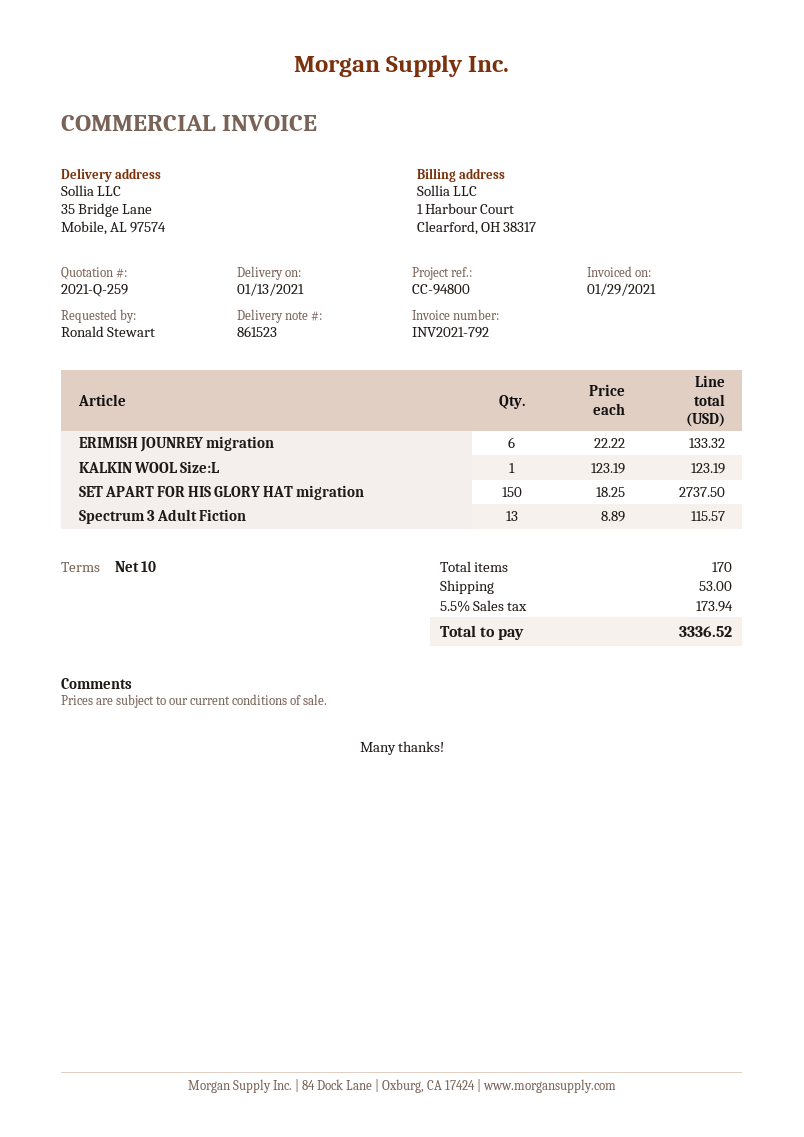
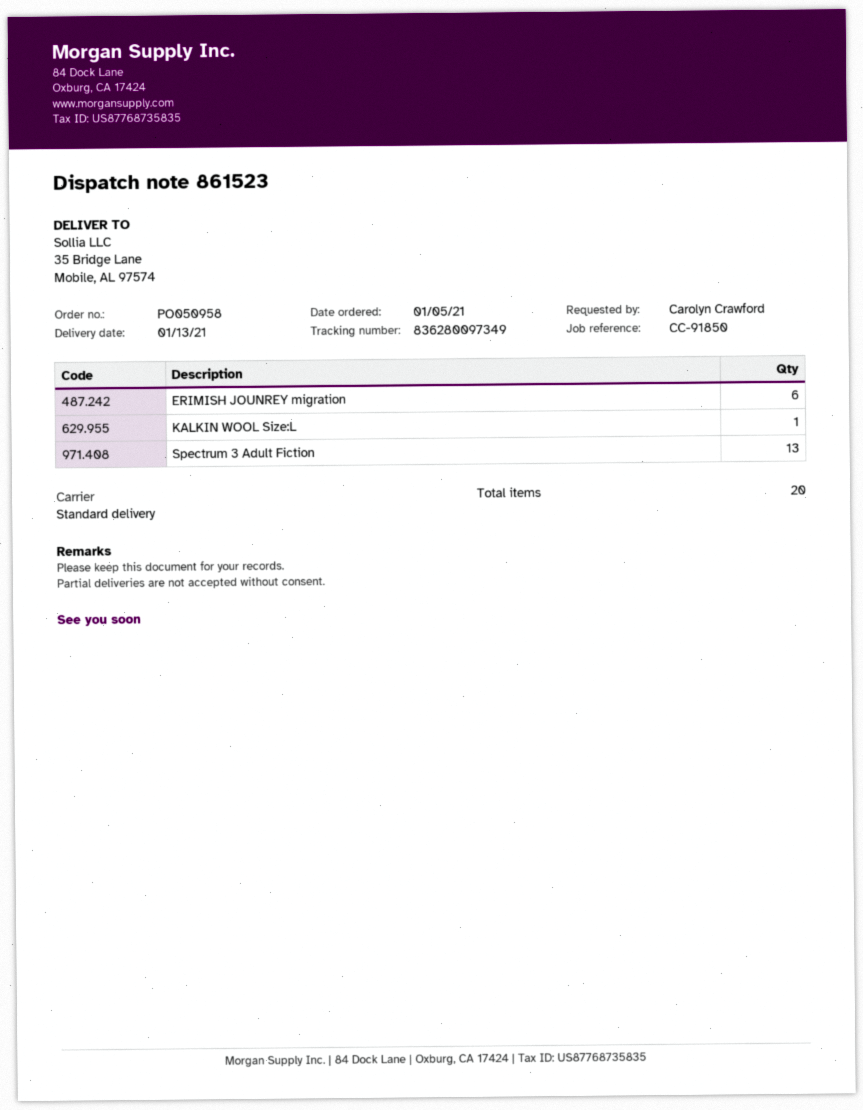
reference: CC-94800 -> CC-91850
ordered by: Ronald Stewart -> Carolyn Crawford
SET APART FOR HIS GLORY HAT migration: 150 -> none
total quantity: 170 -> 20

